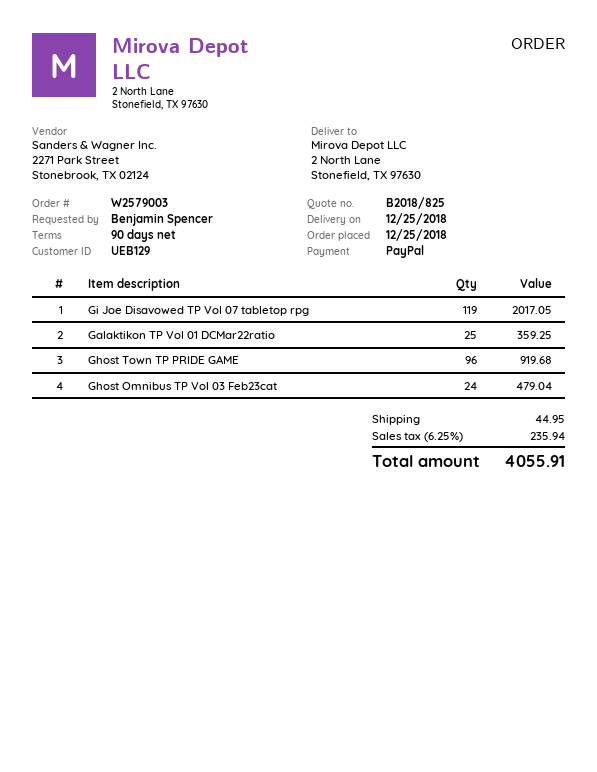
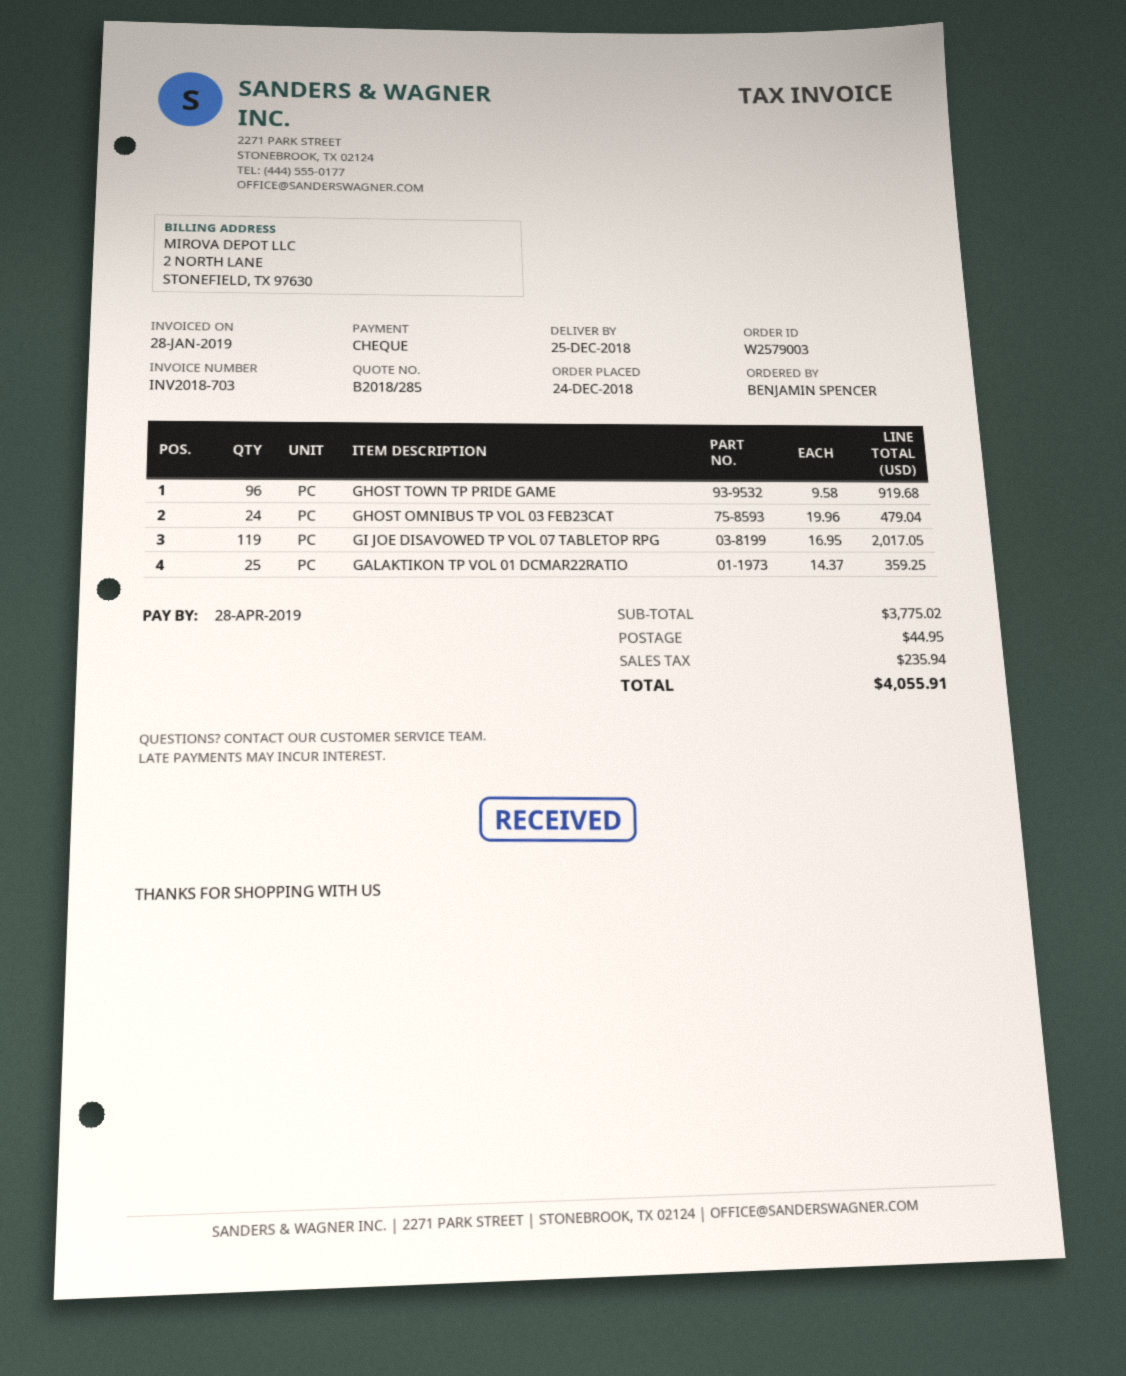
quote number: B2018/825 -> B2018/285
order date: 2018-12-25 -> 2018-12-24
payment method: PayPal -> cheque

